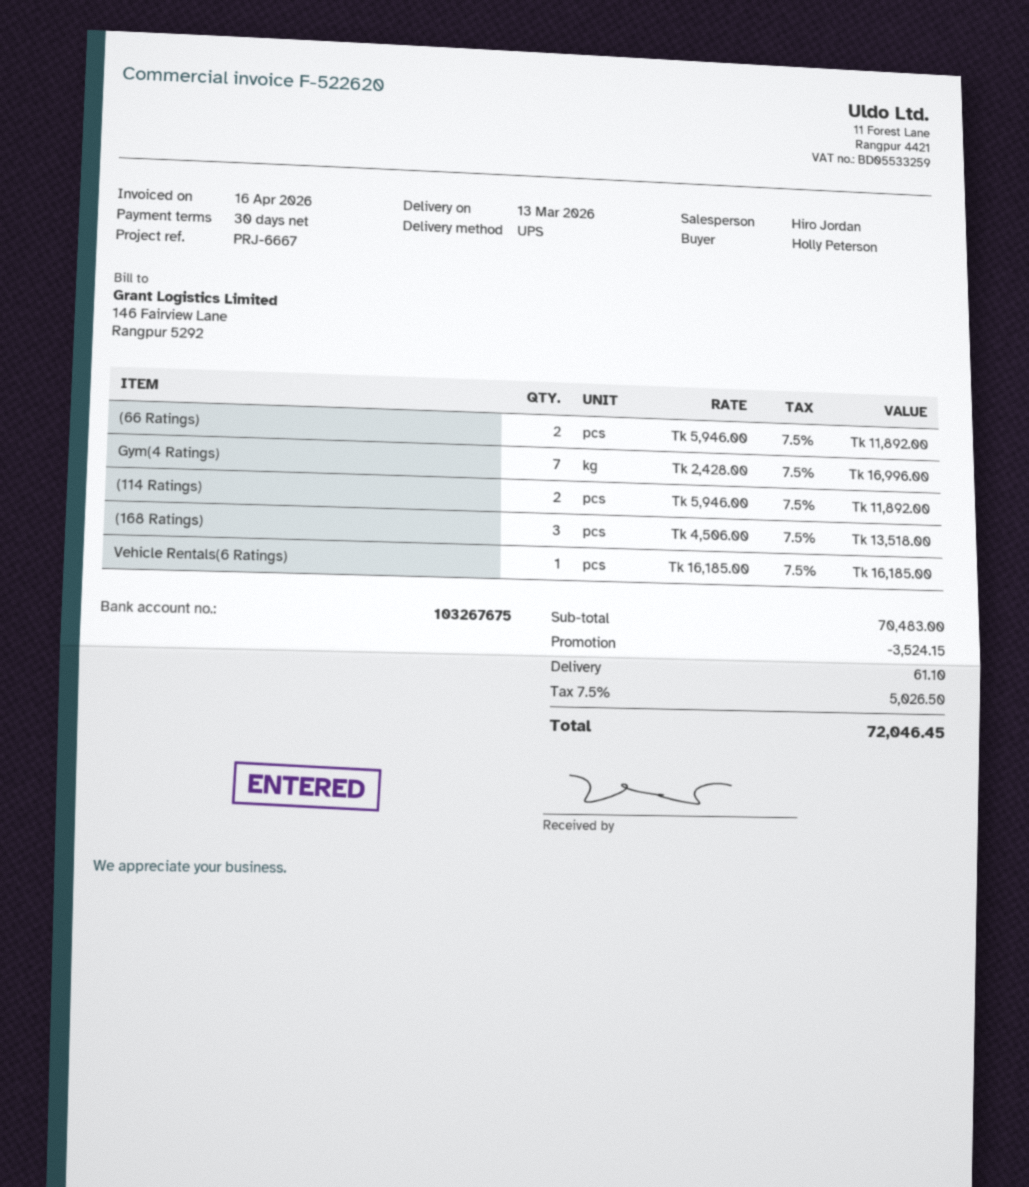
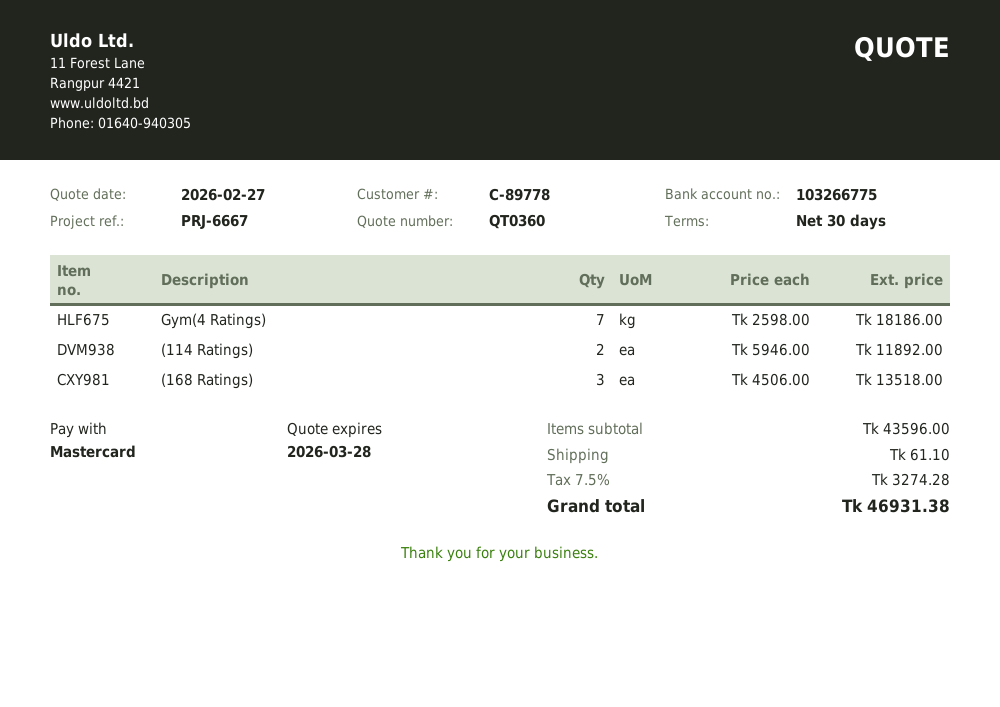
bank account: 103267675 -> 103266775
(66 Ratings): 2 x 5946.00 = 11892.00 -> none
Gym(4 Ratings): 7 x 2428.00 = 16996.00 -> 7 x 2598.00 = 18186.00
Vehicle Rentals(6 Ratings): 1 x 16185.00 = 16185.00 -> none
subtotal: 70483.00 -> 43596.00
discount: 3524.15 -> none
tax: 7.5% = 5026.50 -> 7.5% = 3274.28
total: 72046.45 -> 46931.38

